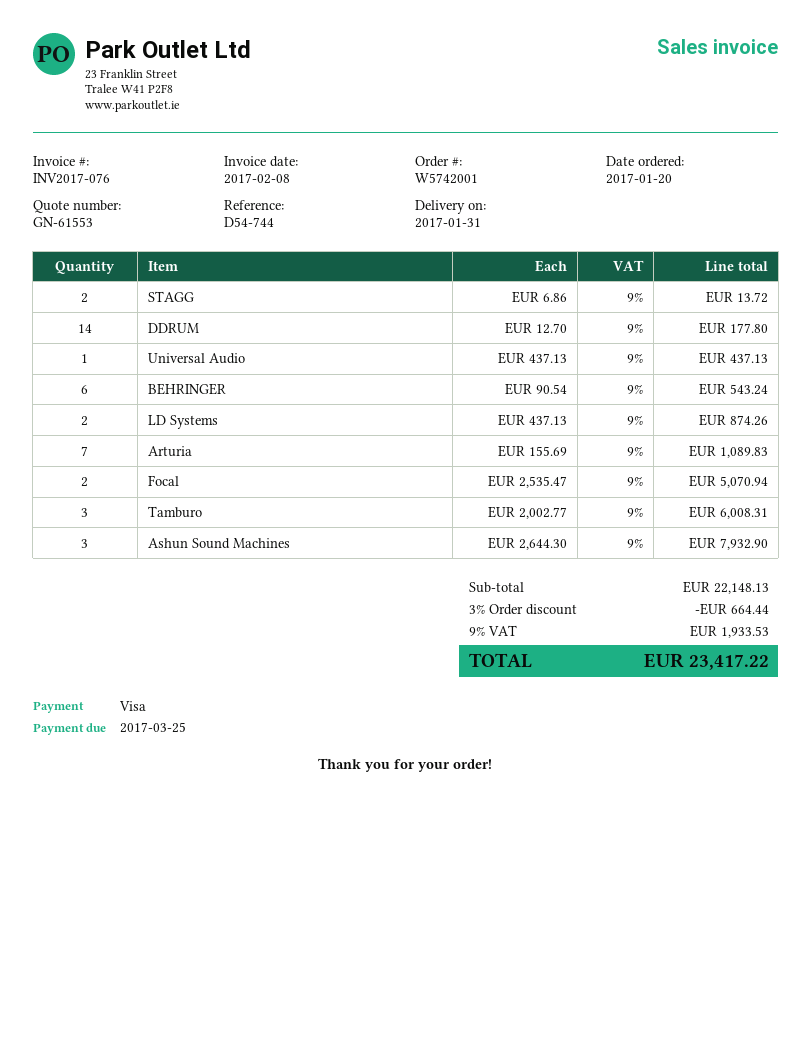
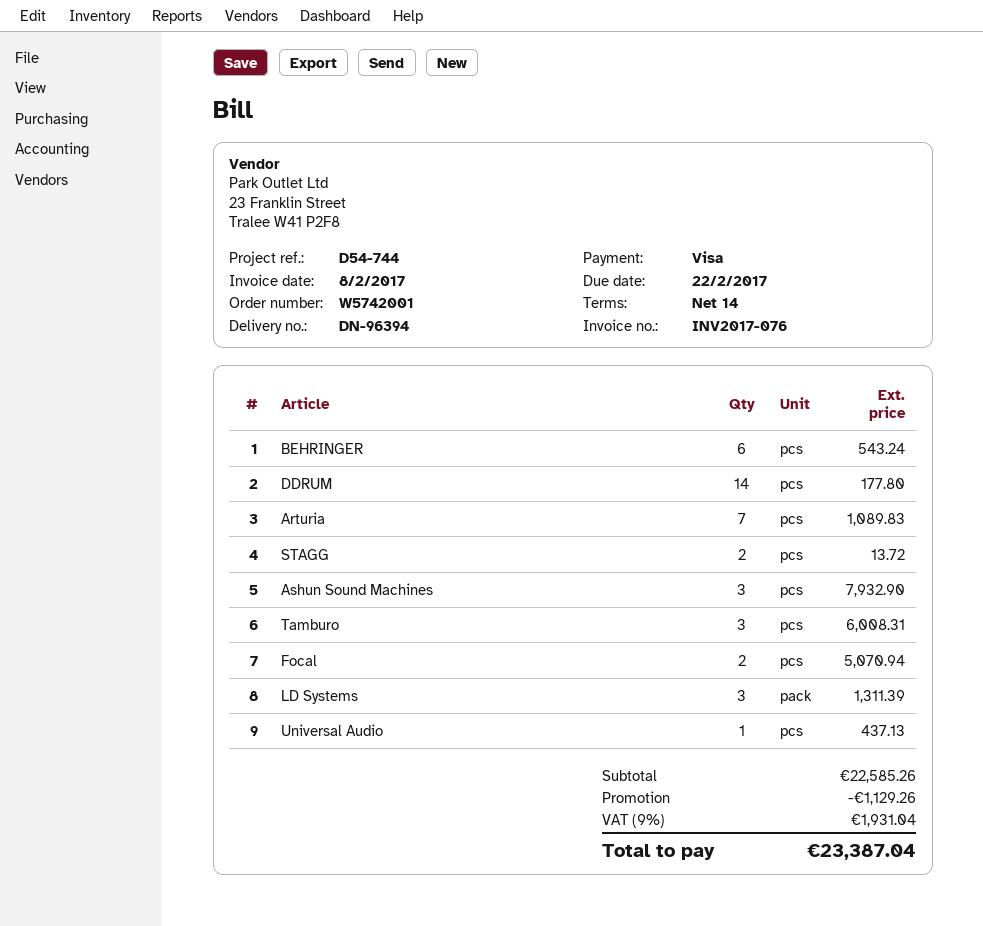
due date: 2017-03-25 -> 2017-02-22
LD Systems: 2 for 874.26 -> 3 for 1311.39
subtotal: 22148.13 -> 22585.26
discount: 664.44 -> 1129.26
tax: 9% = 1933.53 -> 9% = 1931.04
total: 23417.22 -> 23387.04

